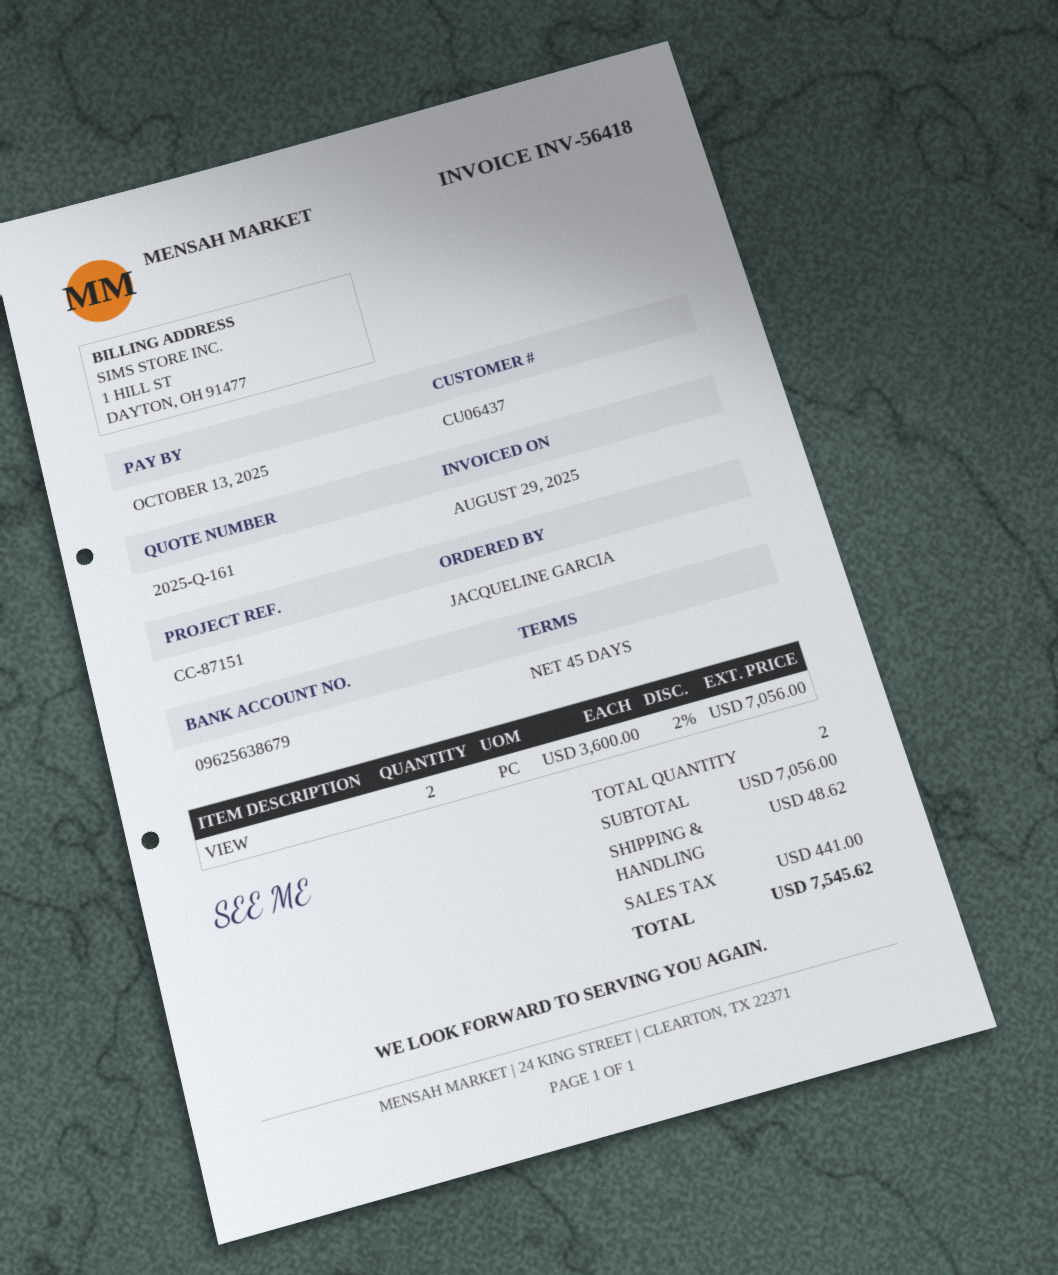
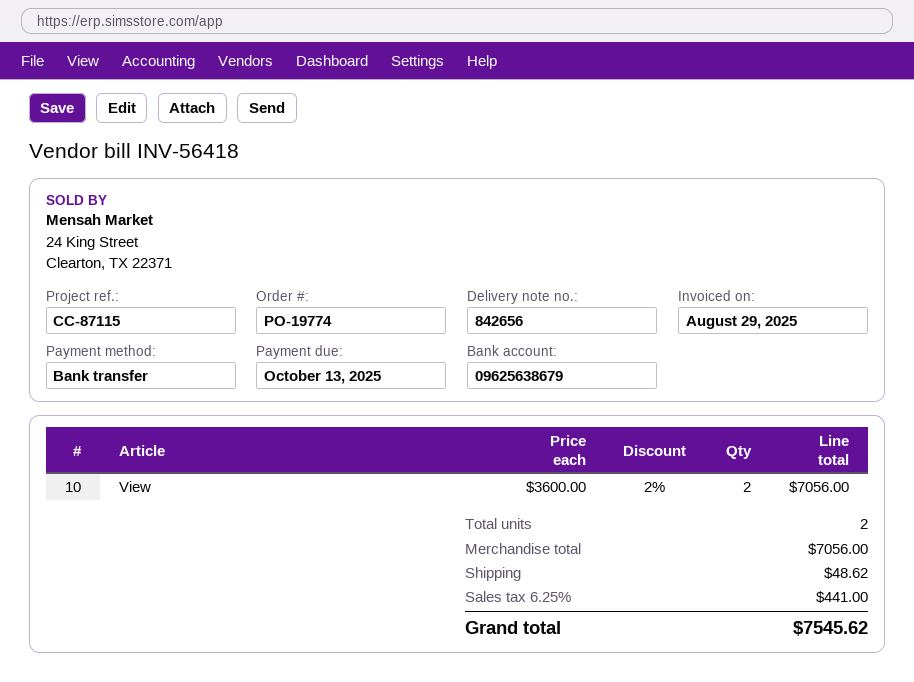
reference: CC-87151 -> CC-87115

